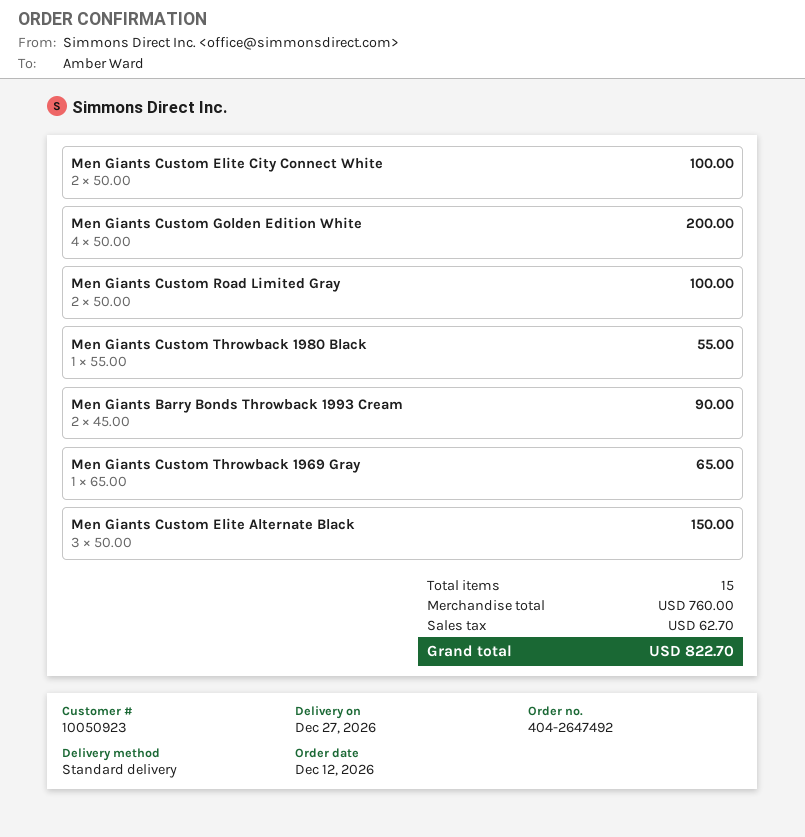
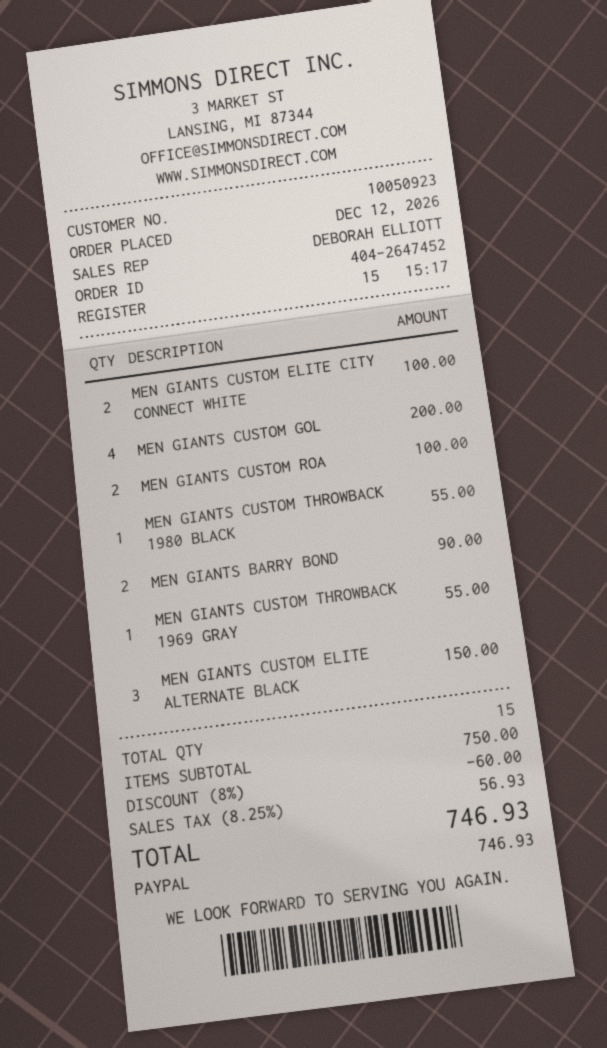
order number: 404-2647492 -> 404-2647452
Men Giants Custom Throwback 1969 Gray: 1 for 65.00 -> 1 for 55.00
subtotal: 760.00 -> 750.00
discount: none -> 8% = 60.00
tax: 62.70 -> 56.93
total: 822.70 -> 746.93

